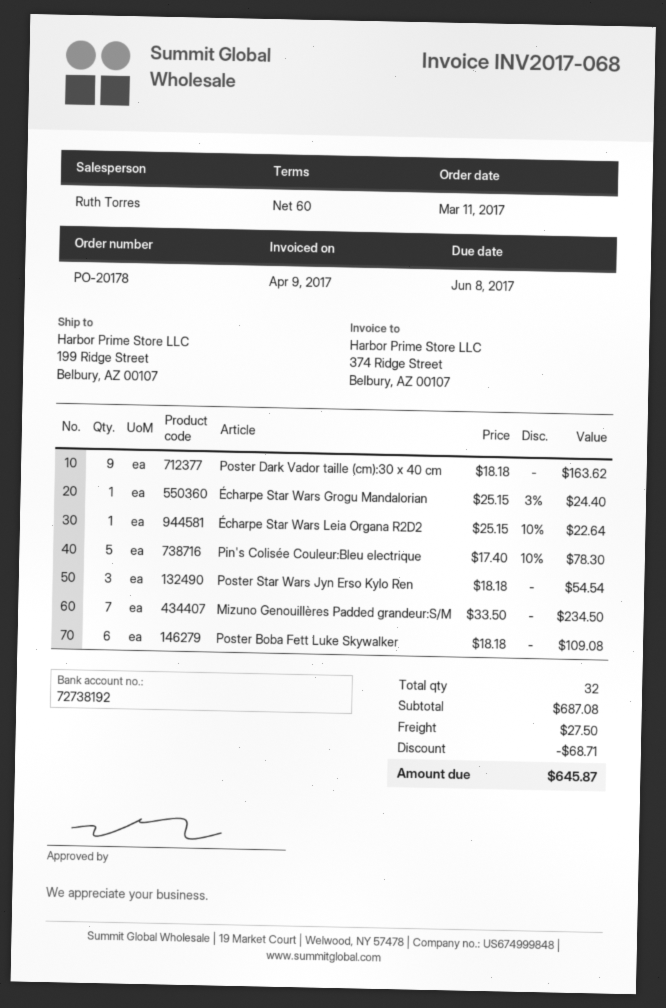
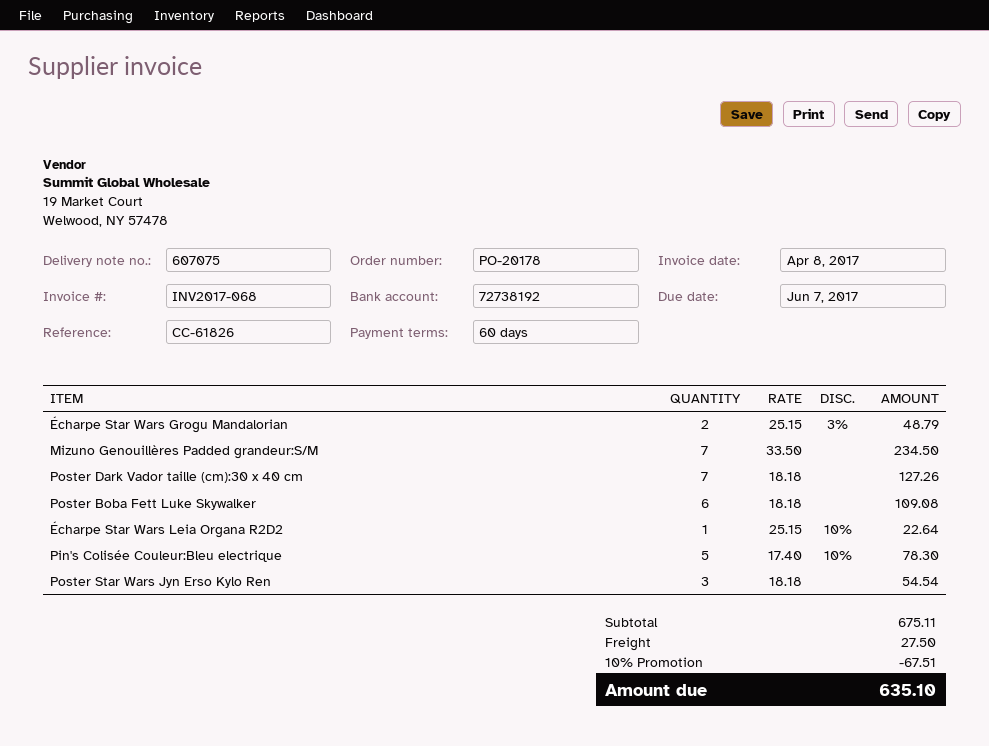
invoice date: 2017-04-09 -> 2017-04-08
due date: 2017-06-08 -> 2017-06-07
Poster Dark Vador taille (cm):30 x 40 cm: 9 x 18.18 = 163.62 -> 7 x 18.18 = 127.26
Écharpe Star Wars Grogu Mandalorian: 1 x 25.15 - 3% = 24.40 -> 2 x 25.15 - 3% = 48.79
subtotal: 687.08 -> 675.11
discount: 68.71 -> 67.51
total: 645.87 -> 635.10

